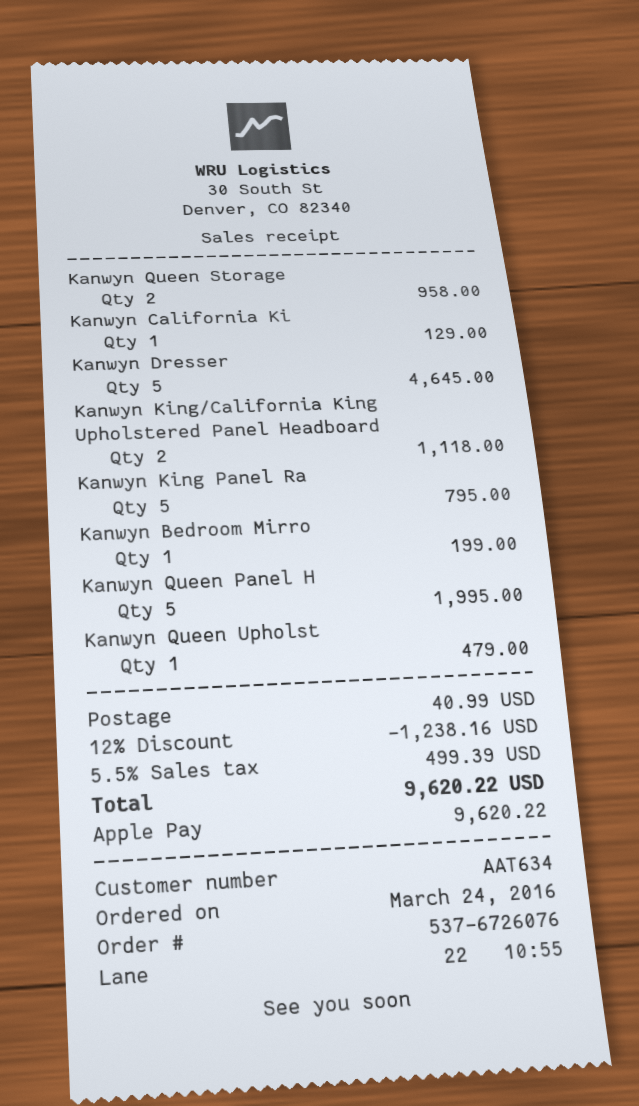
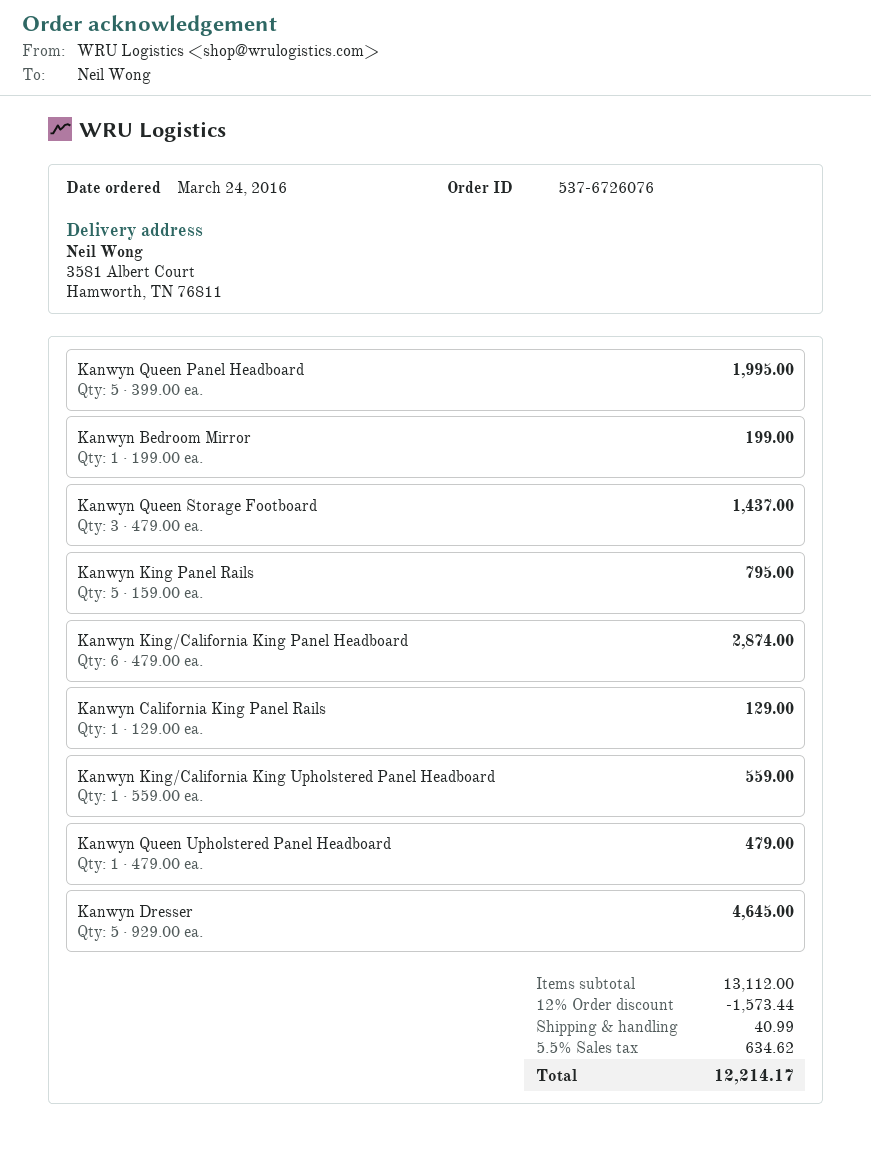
Kanwyn Queen Storage: 2 for 958.00 -> 3 for 1437.00
Kanwyn King/California King Upholstered Panel Headboard: 2 for 1118.00 -> 1 for 559.00
Kanwyn King/California King Panel Headboard: none -> 6 for 2874.00
discount: 12% = 1238.16 -> 12% = 1573.44
tax: 5.5% = 499.39 -> 5.5% = 634.62
total: 9620.22 -> 12214.17

